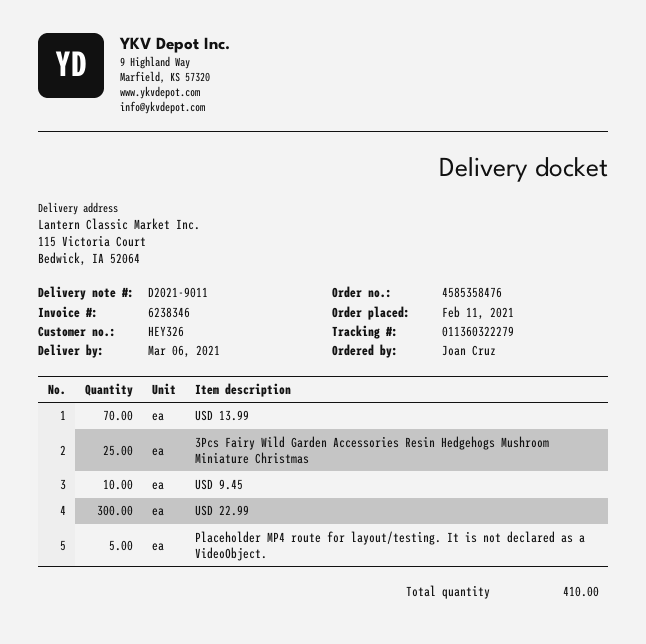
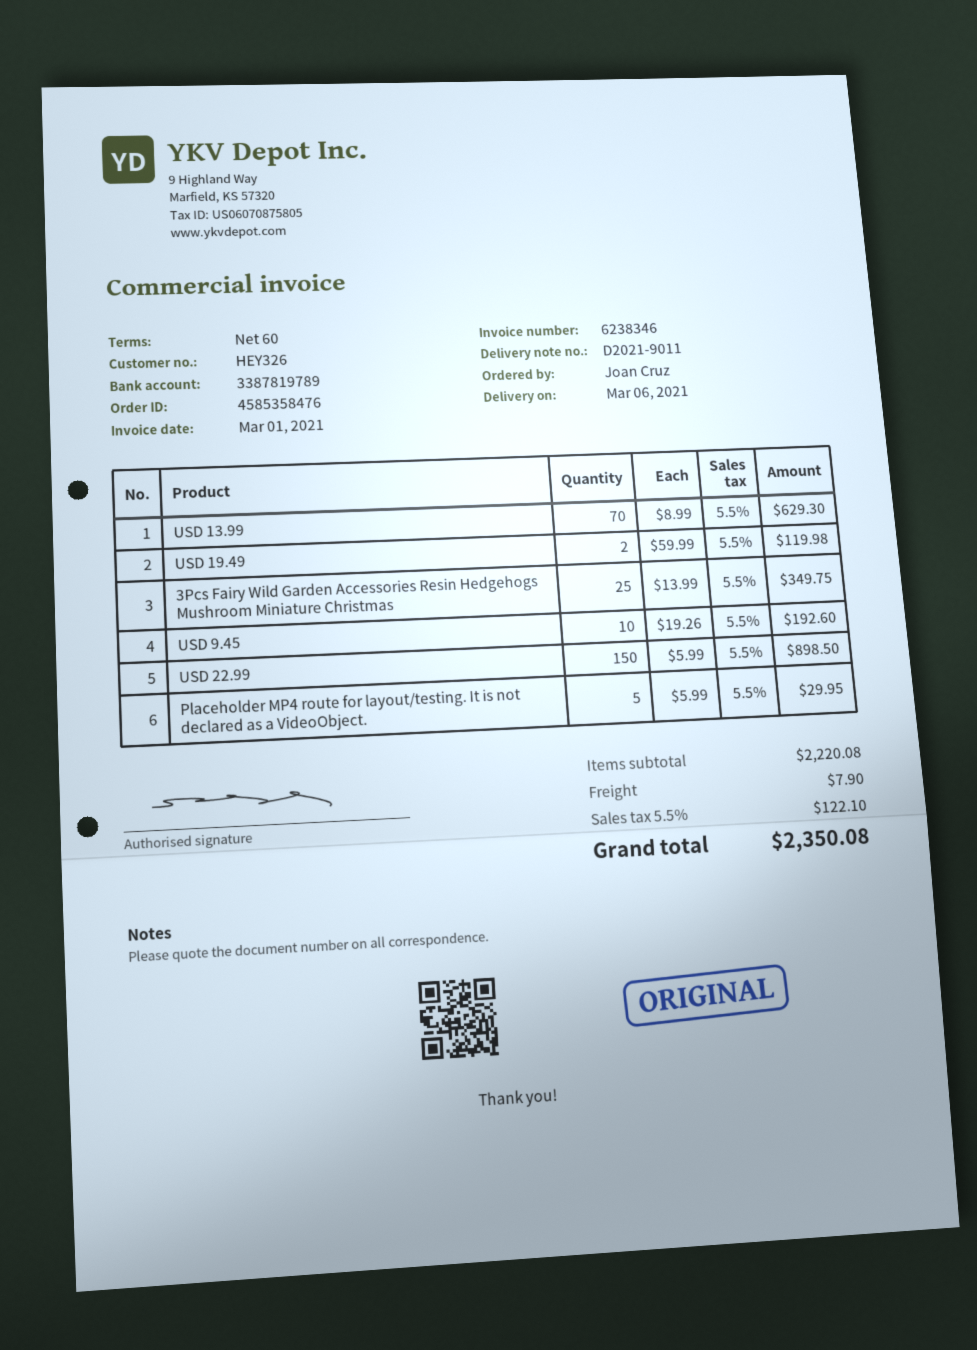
USD 22.99: 300 -> 150
USD 19.49: none -> 2

